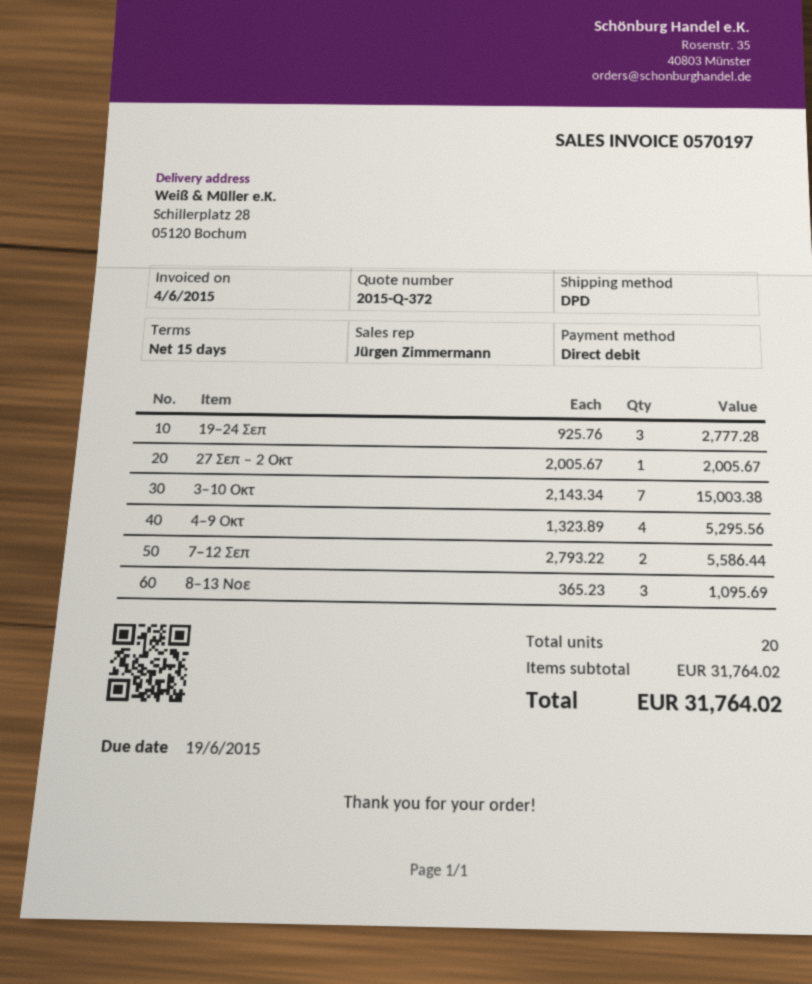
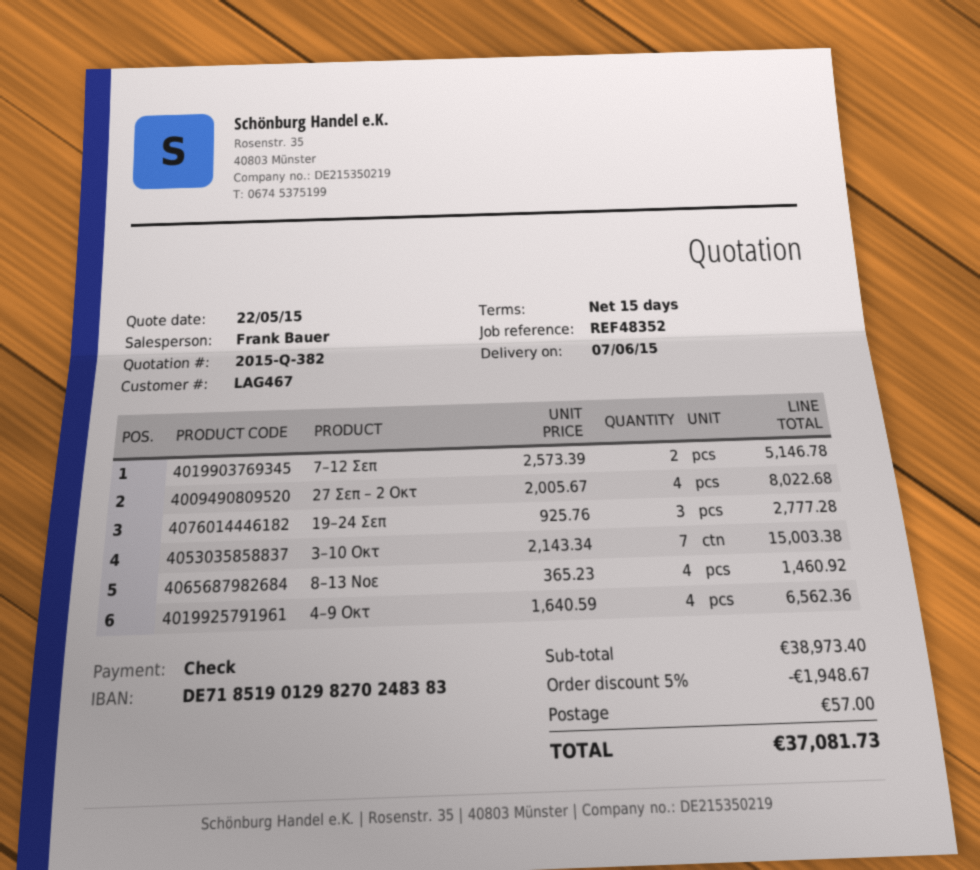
quote number: 2015-Q-372 -> 2015-Q-382
sales rep: Jürgen Zimmermann -> Frank Bauer
payment method: direct debit -> cheque
27 Σεπ – 2 Οκτ: 1 x 2005.67 = 2005.67 -> 4 x 2005.67 = 8022.68
4–9 Οκτ: 4 x 1323.89 = 5295.56 -> 4 x 1640.59 = 6562.36
7–12 Σεπ: 2 x 2793.22 = 5586.44 -> 2 x 2573.39 = 5146.78
8–13 Νοε: 3 x 365.23 = 1095.69 -> 4 x 365.23 = 1460.92
subtotal: 31764.02 -> 38973.40
discount: none -> 5% = 1948.67
shipping: none -> 57.00
total: 31764.02 -> 37081.73

